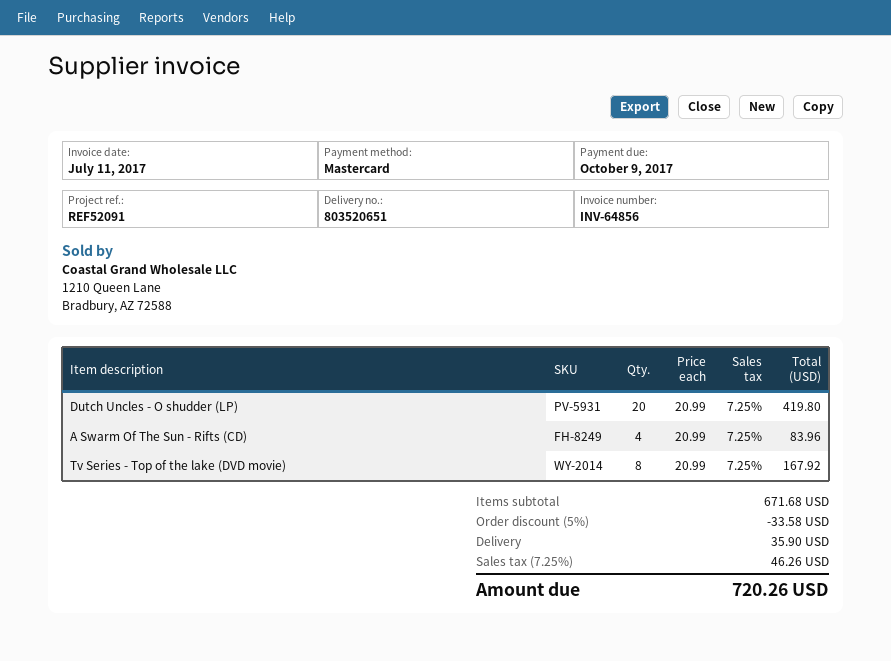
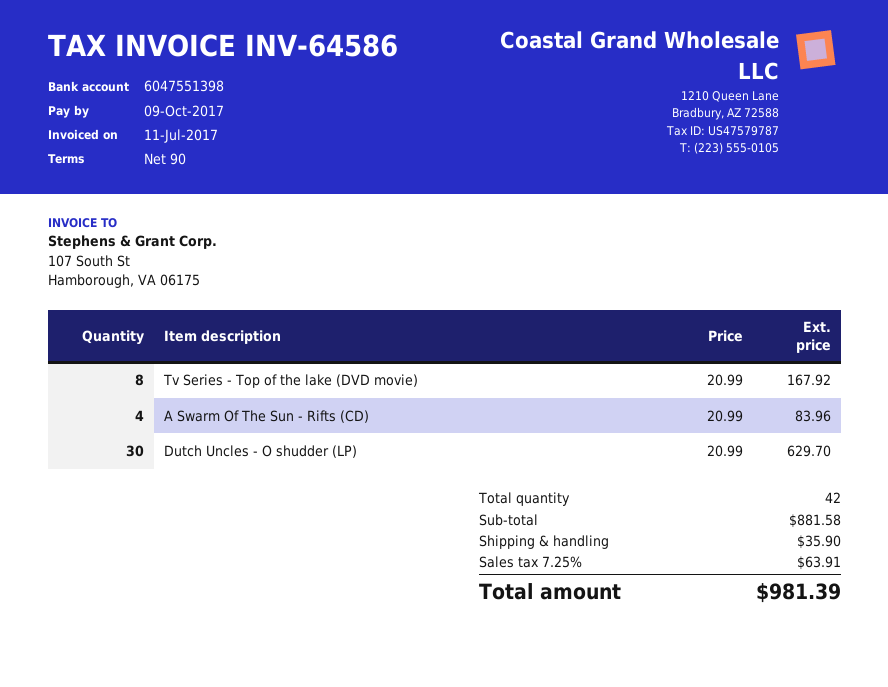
invoice number: INV-64856 -> INV-64586
Dutch Uncles - O shudder (LP): 20 x 20.99 = 419.80 -> 30 x 20.99 = 629.70
subtotal: 671.68 -> 881.58
discount: 5% = 33.58 -> none
tax: 7.25% = 46.26 -> 7.25% = 63.91
total: 720.26 -> 981.39

